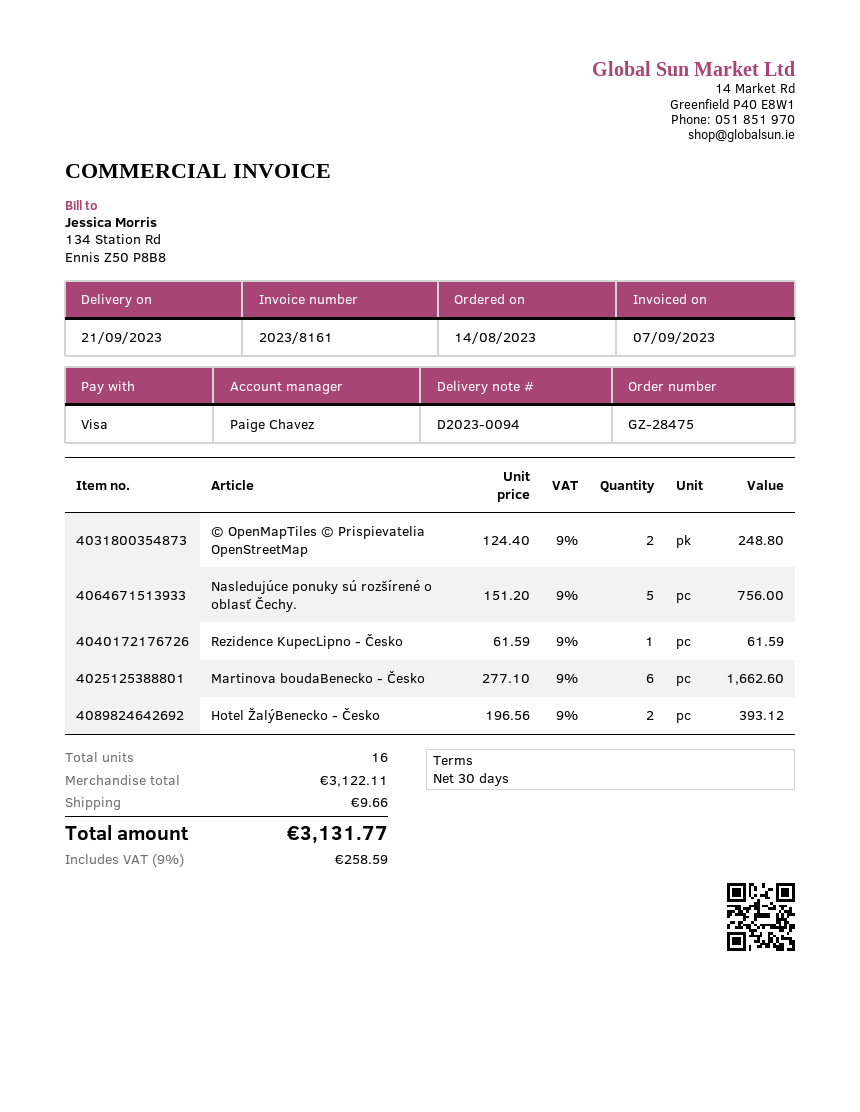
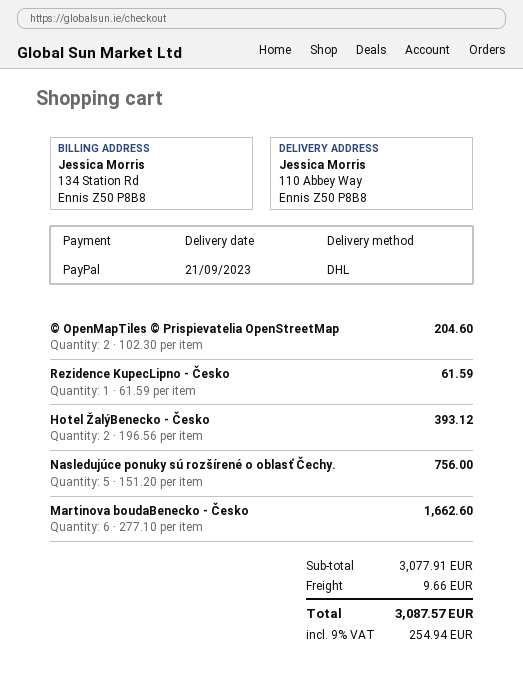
payment method: Visa -> PayPal
© OpenMapTiles © Prispievatelia OpenStreetMap: 2 x 124.40 = 248.80 -> 2 x 102.30 = 204.60
subtotal: 3122.11 -> 3077.91
tax: 9% = 258.59 -> 9% = 254.94
total: 3131.77 -> 3087.57

